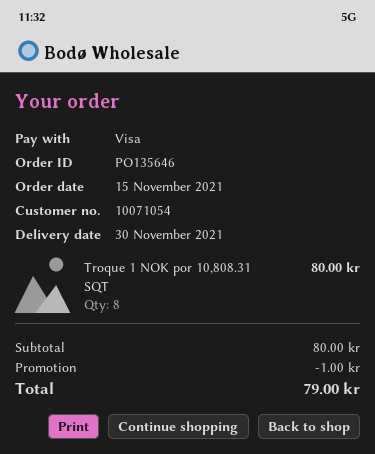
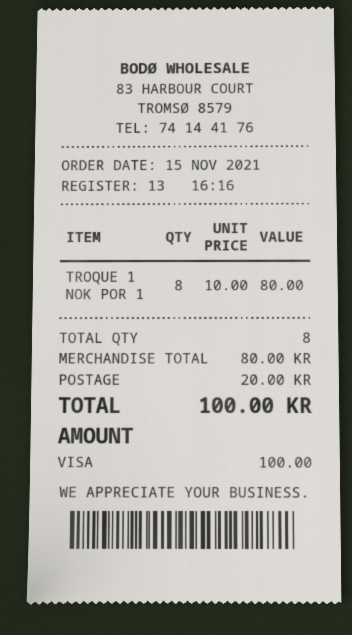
discount: 1.00 -> none
shipping: none -> 20.00
total: 79.00 -> 100.00

